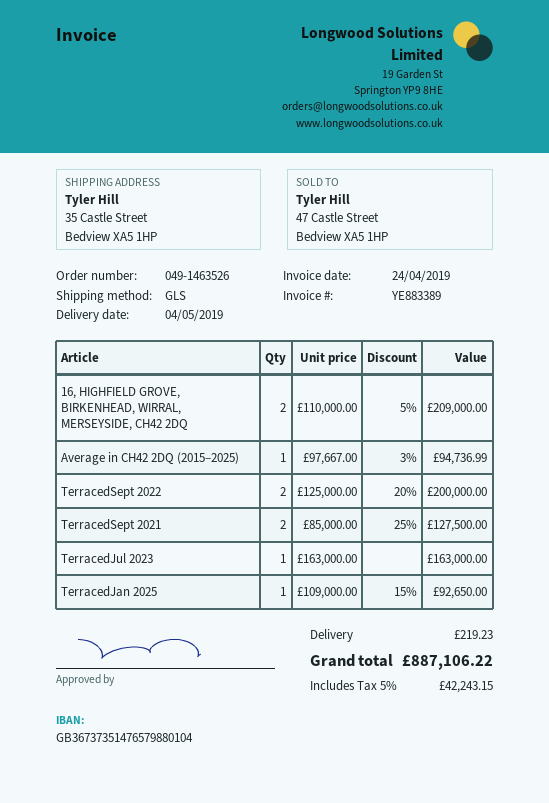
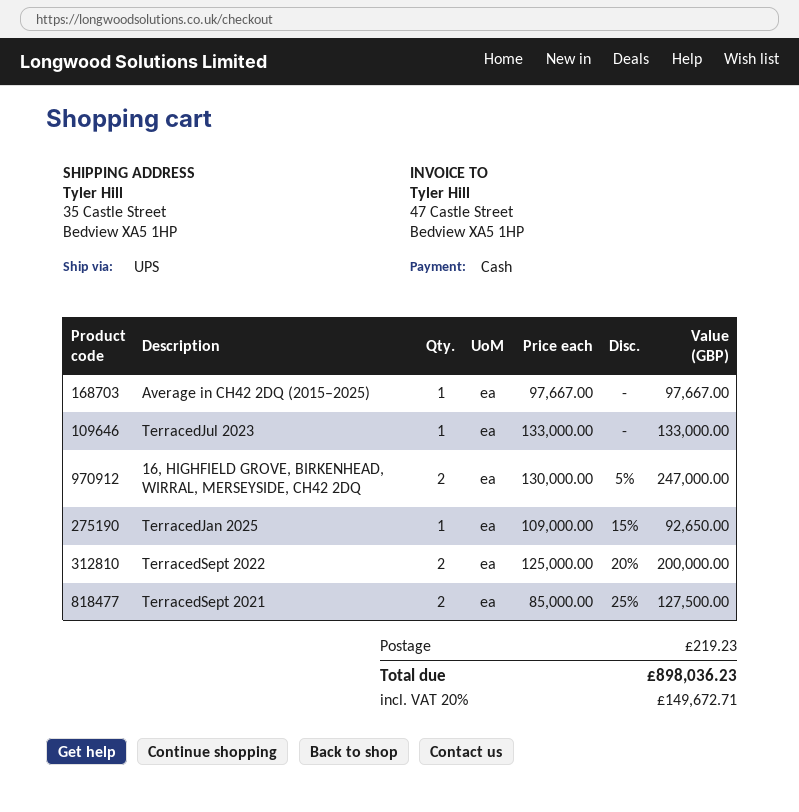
shipping method: GLS -> UPS
16, HIGHFIELD GROVE, BIRKENHEAD, WIRRAL, MERSEYSIDE, CH42 2DQ: 2 x 110000.00 - 5% = 209000.00 -> 2 x 130000.00 - 5% = 247000.00
Average in CH42 2DQ (2015–2025): 1 x 97667.00 - 3% = 94736.99 -> 1 x 97667.00 = 97667.00
TerracedJul 2023: 1 x 163000.00 = 163000.00 -> 1 x 133000.00 = 133000.00
tax: 5% = 42243.15 -> 20% = 149672.71
total: 887106.22 -> 898036.23

